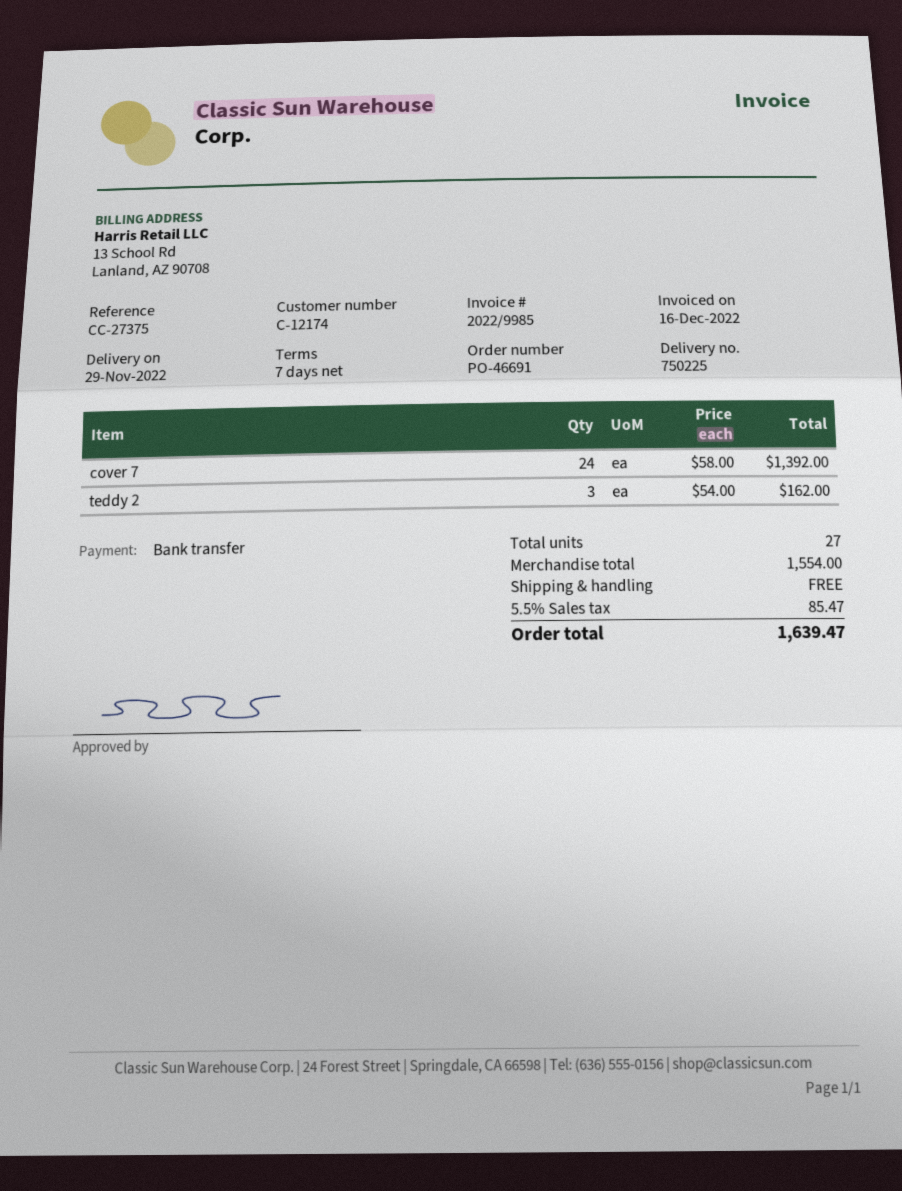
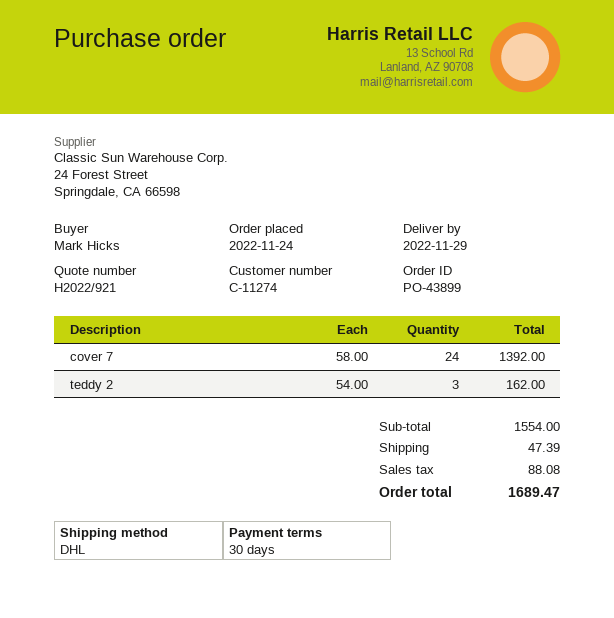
order number: PO-46691 -> PO-43899
payment terms: 7 days -> 30 days
customer number: C-12174 -> C-11274
shipping: 0.00 -> 47.39
tax: 85.47 -> 88.08
total: 1639.47 -> 1689.47

